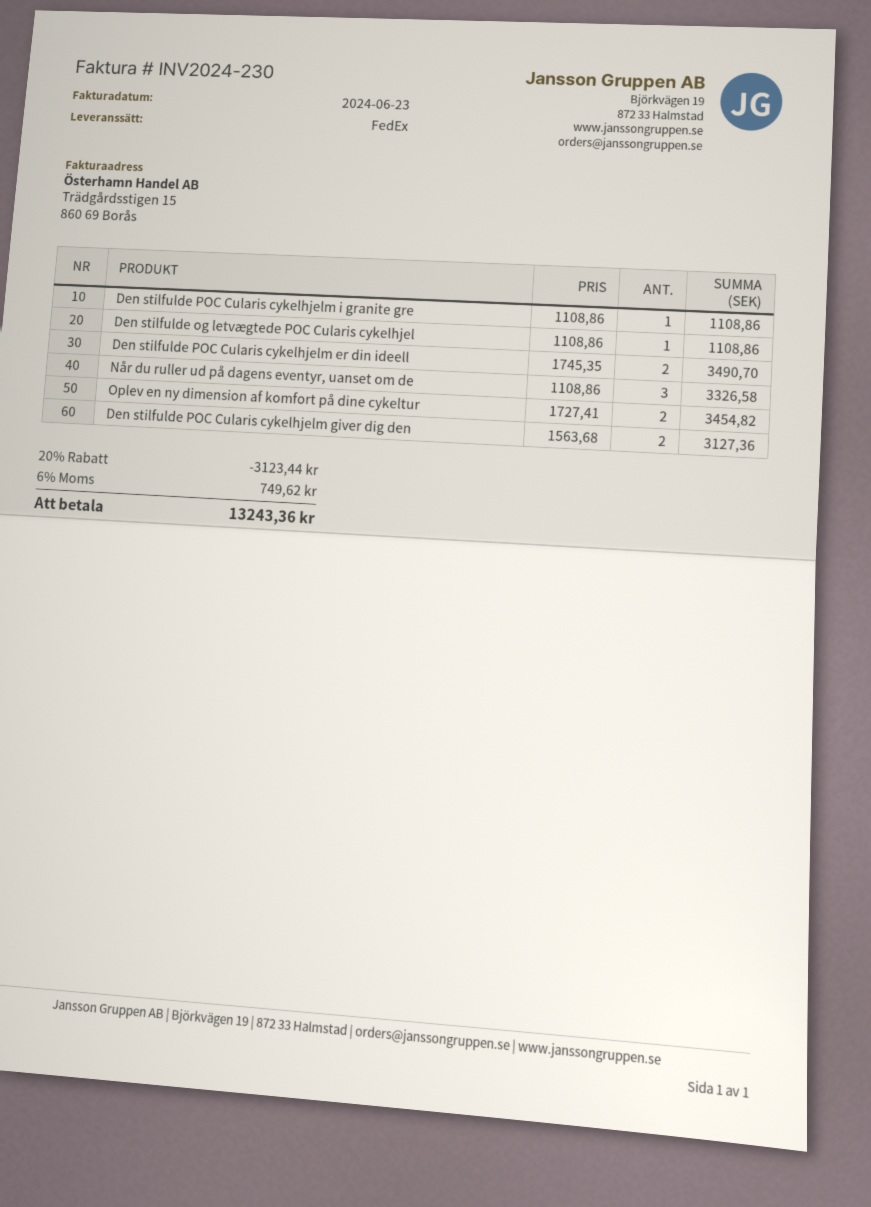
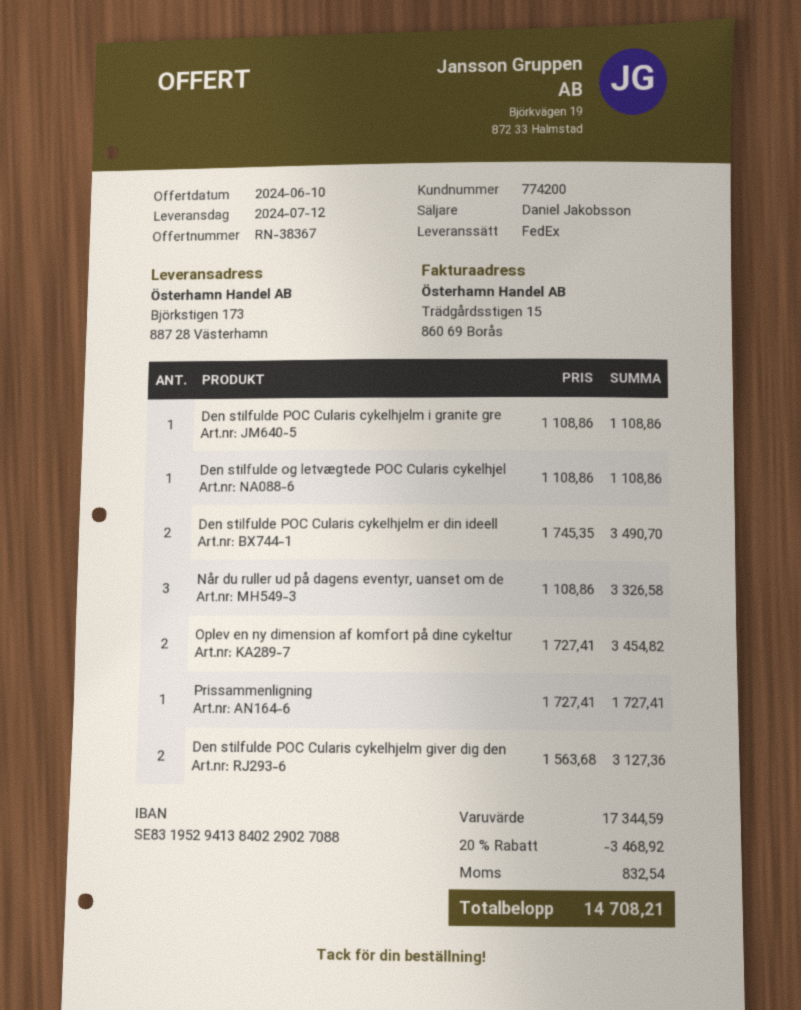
Prissammenligning: none -> 1 x 1727.41 = 1727.41
discount: 20% = 3123.44 -> 20% = 3468.92
tax: 749.62 -> 832.54
total: 13243.36 -> 14708.21

